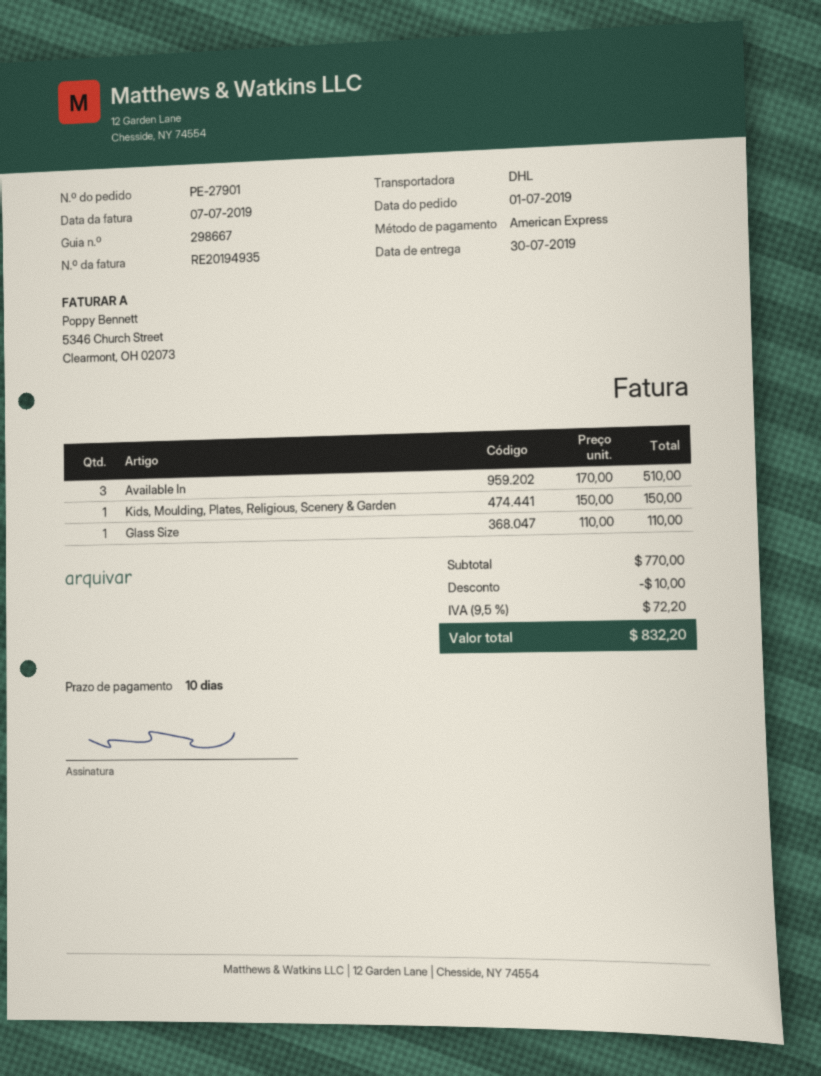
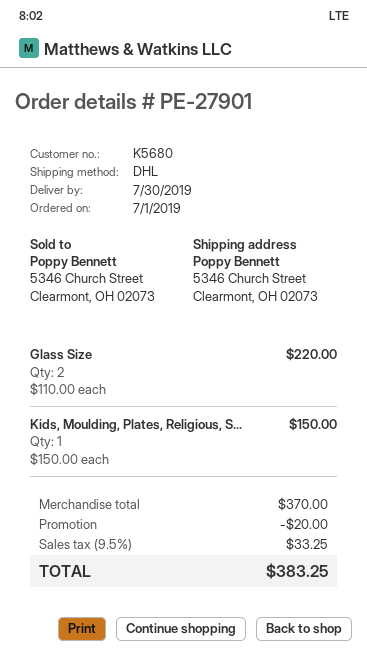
Available In: 3 x 170.00 = 510.00 -> none
Glass Size: 1 x 110.00 = 110.00 -> 2 x 110.00 = 220.00
subtotal: 770.00 -> 370.00
discount: 10.00 -> 20.00
tax: 9.5% = 72.20 -> 9.5% = 33.25
total: 832.20 -> 383.25

